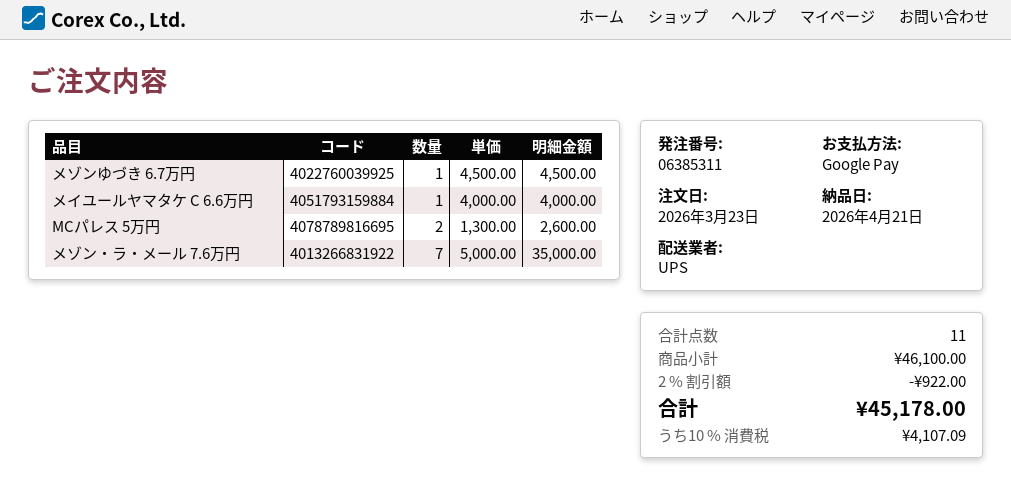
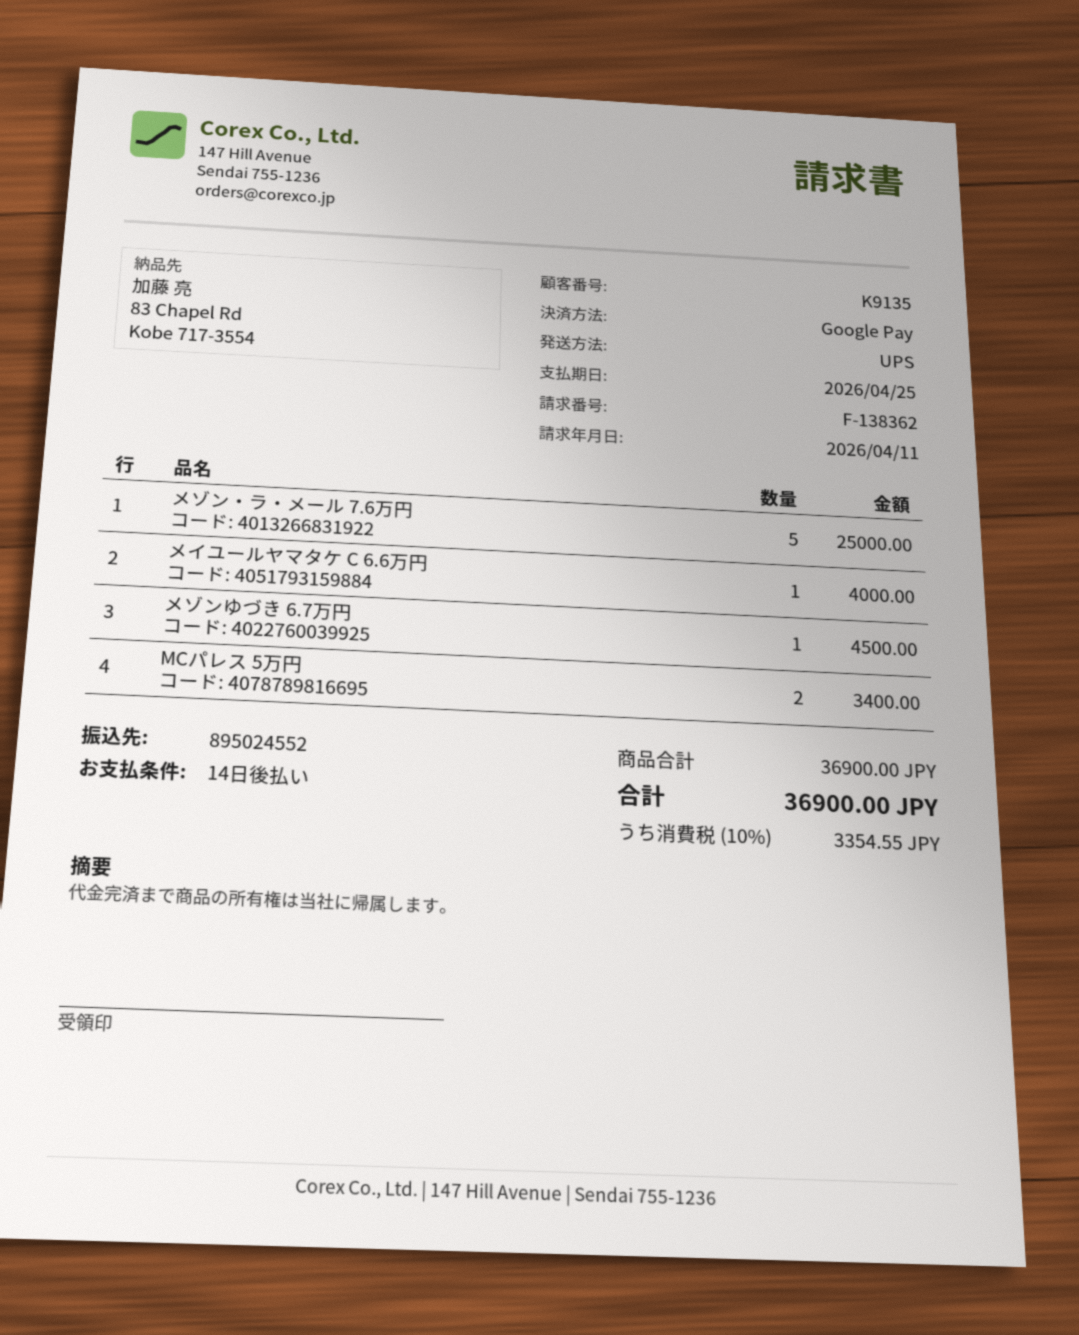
MCパレス 5万円: 2 for 2600.00 -> 2 for 3400.00
メゾン・ラ・メール 7.6万円: 7 for 35000.00 -> 5 for 25000.00
subtotal: 46100.00 -> 36900.00
discount: 2% = 922.00 -> none
tax: 10% = 4107.09 -> 10% = 3354.55
total: 45178.00 -> 36900.00

